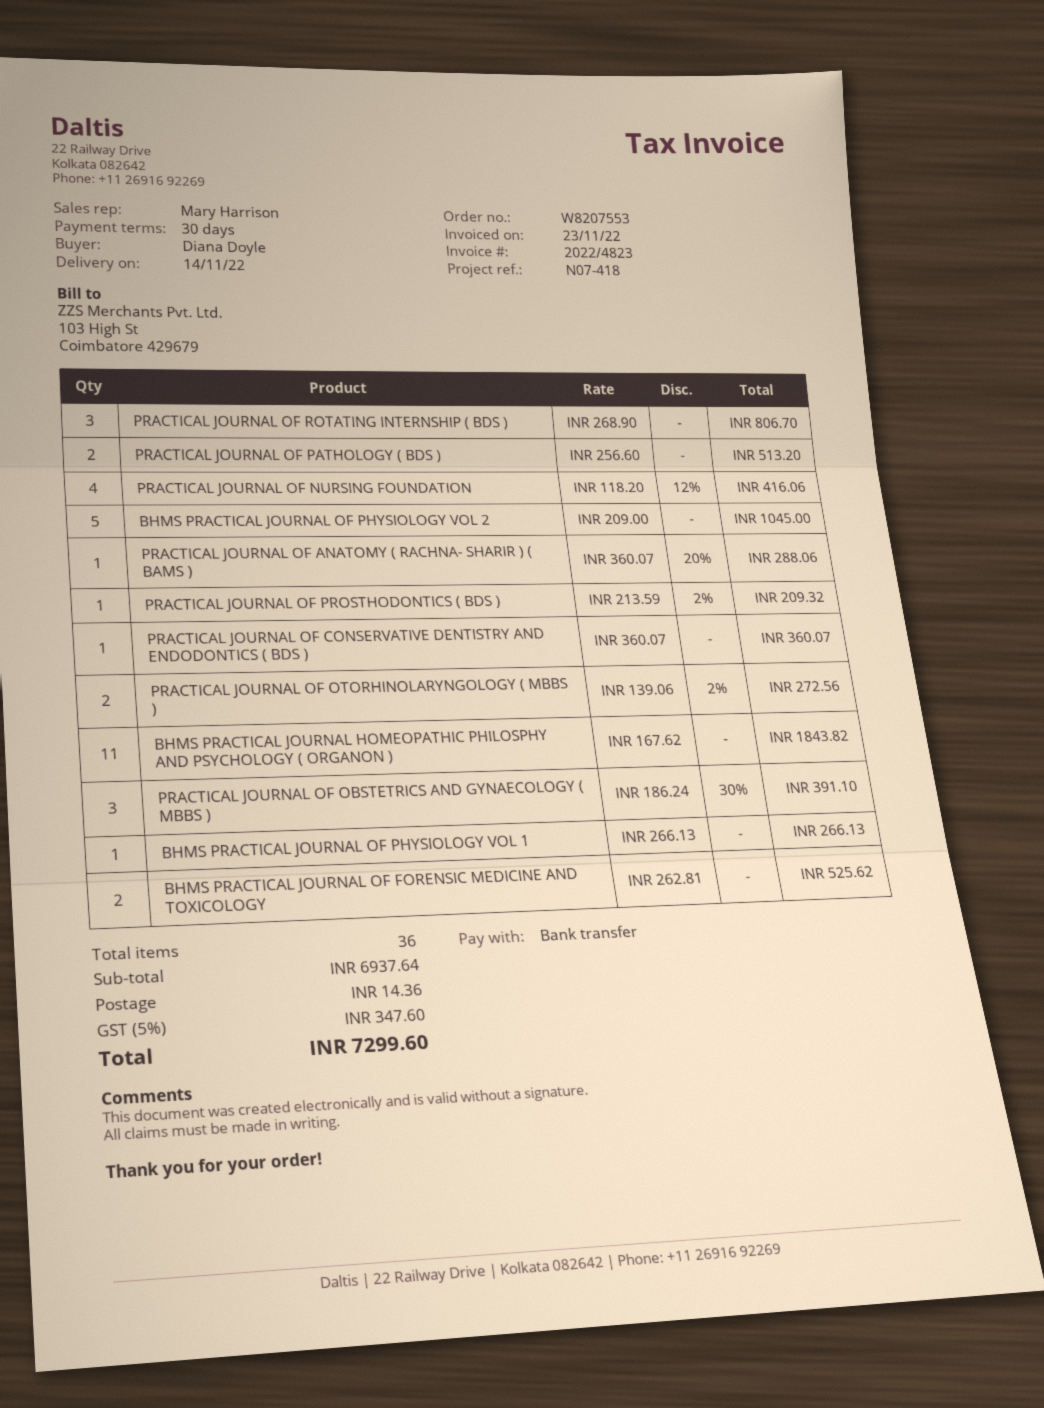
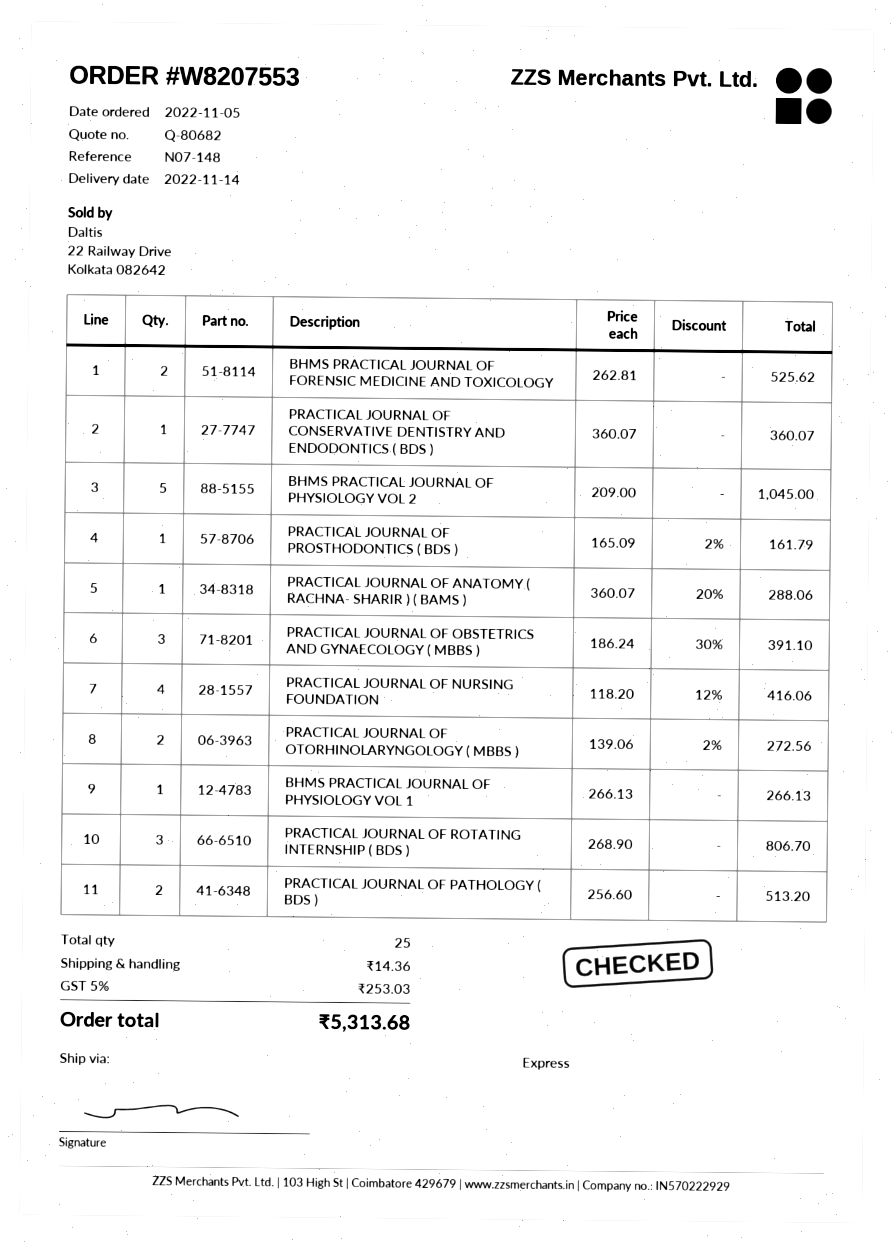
reference: N07-418 -> N07-148
PRACTICAL JOURNAL OF PROSTHODONTICS ( BDS ): 1 x 213.59 - 2% = 209.32 -> 1 x 165.09 - 2% = 161.79
BHMS PRACTICAL JOURNAL HOMEOPATHIC PHILOSPHY AND PSYCHOLOGY ( ORGANON ): 11 x 167.62 = 1843.82 -> none
total quantity: 36 -> 25
tax: 5% = 347.60 -> 5% = 253.03
total: 7299.60 -> 5313.68

